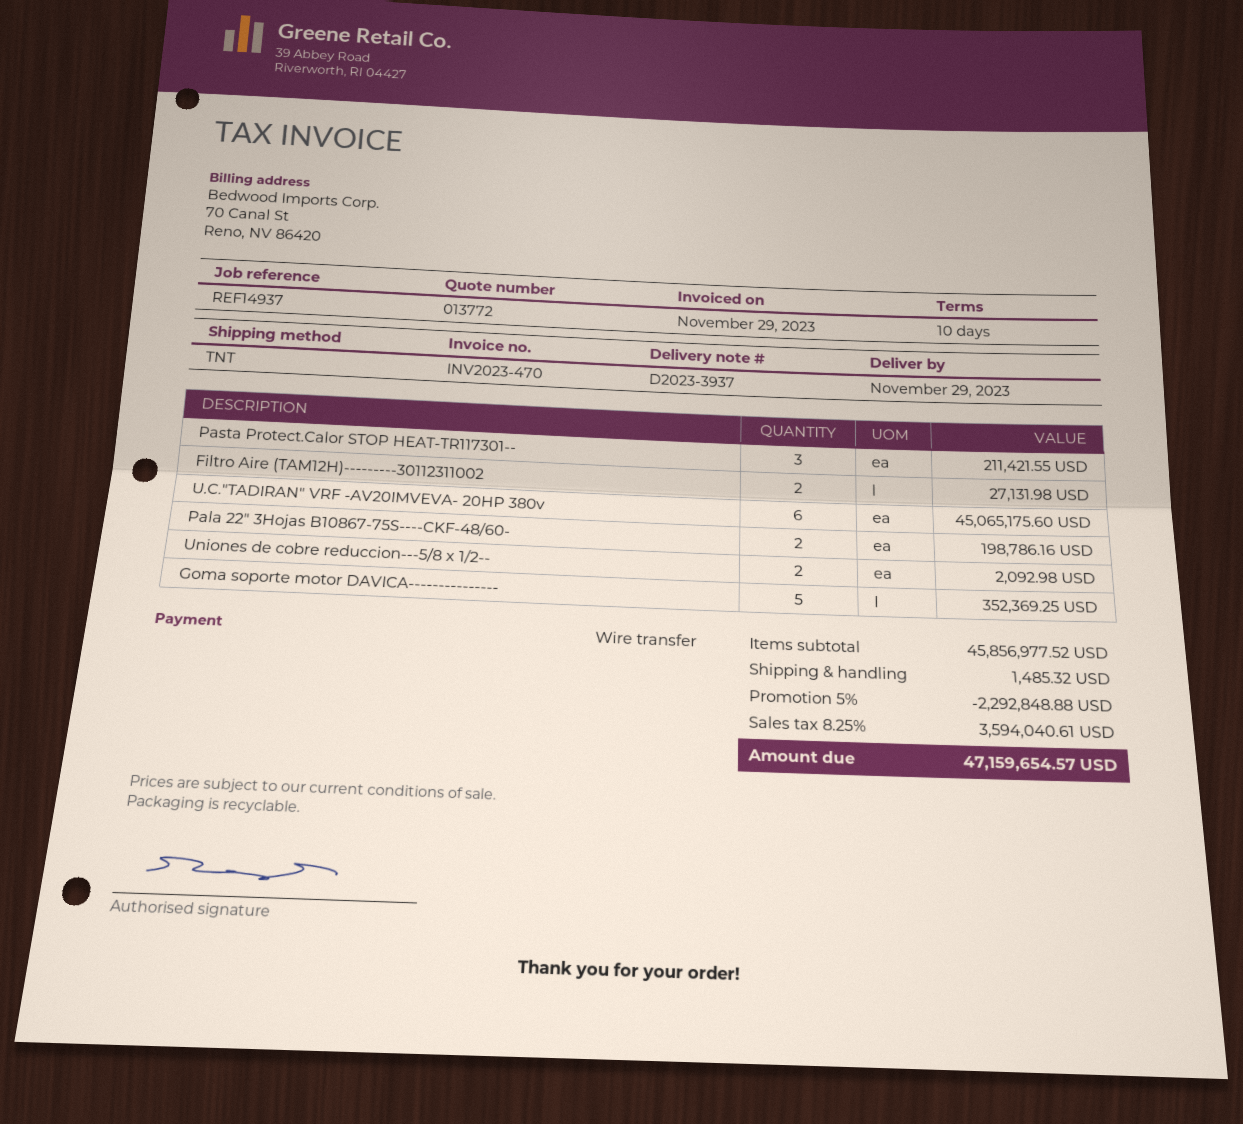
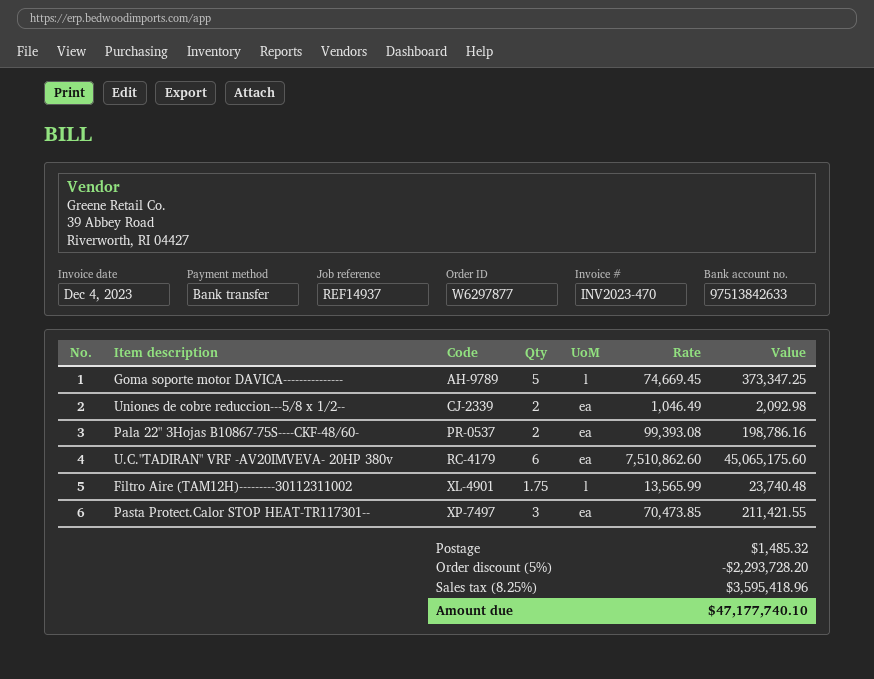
invoice date: 2023-11-29 -> 2023-12-04
Filtro Aire (TAM12H)---------30112311002: 2 for 27131.98 -> 1.75 for 23740.48
Goma soporte motor DAVICA---------------: 5 for 352369.25 -> 5 for 373347.25
discount: 5% = 2292848.88 -> 5% = 2293728.20
tax: 8.25% = 3594040.61 -> 8.25% = 3595418.96
total: 47159654.57 -> 47177740.10

